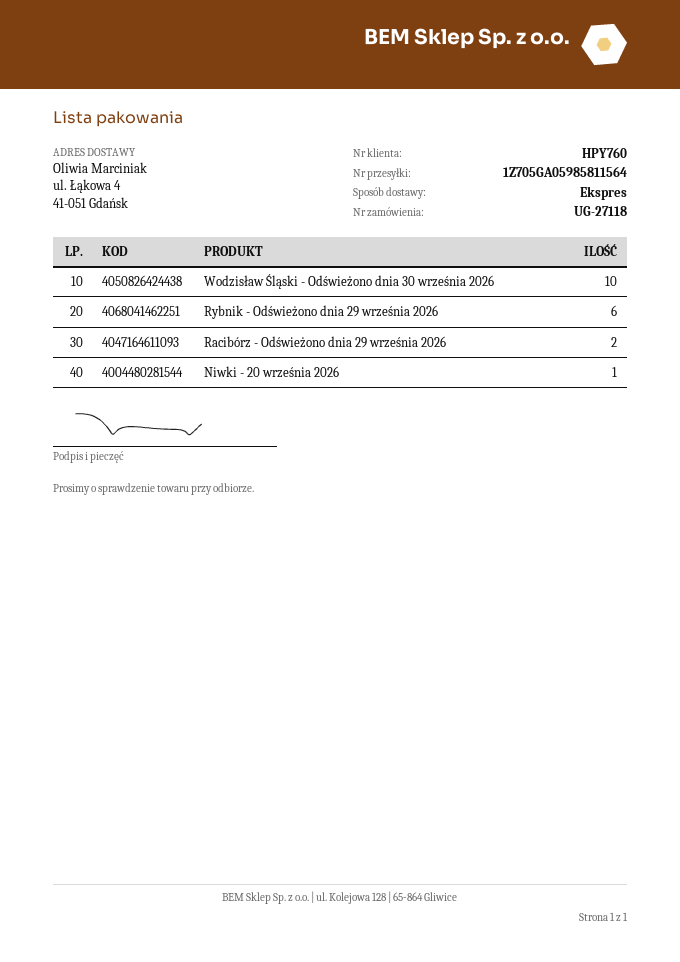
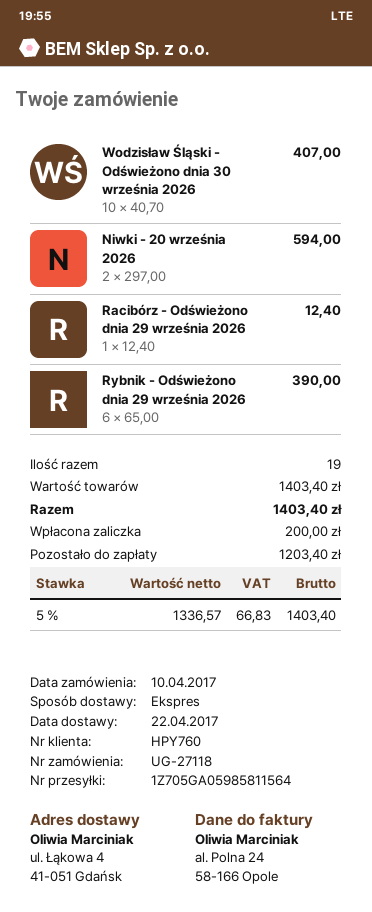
Racibórz - Odświeżono dnia 29 września 2026: 2 -> 1
Niwki - 20 września 2026: 1 -> 2

